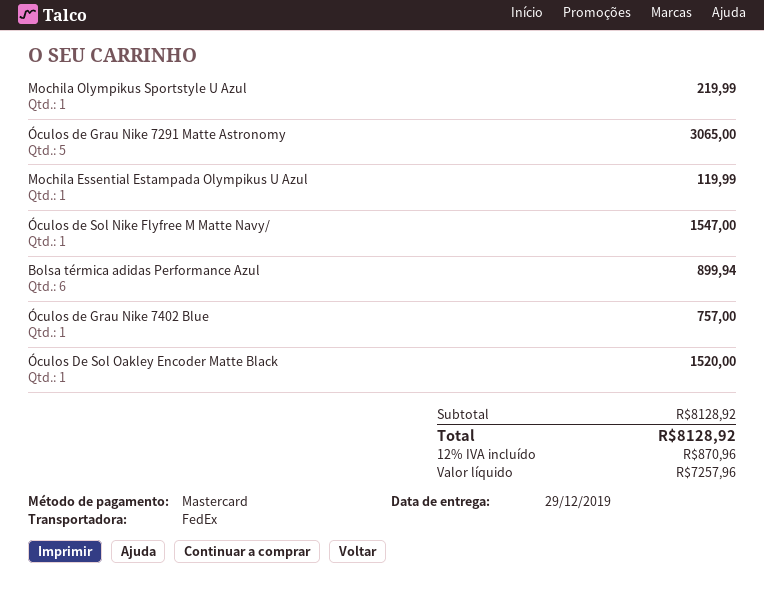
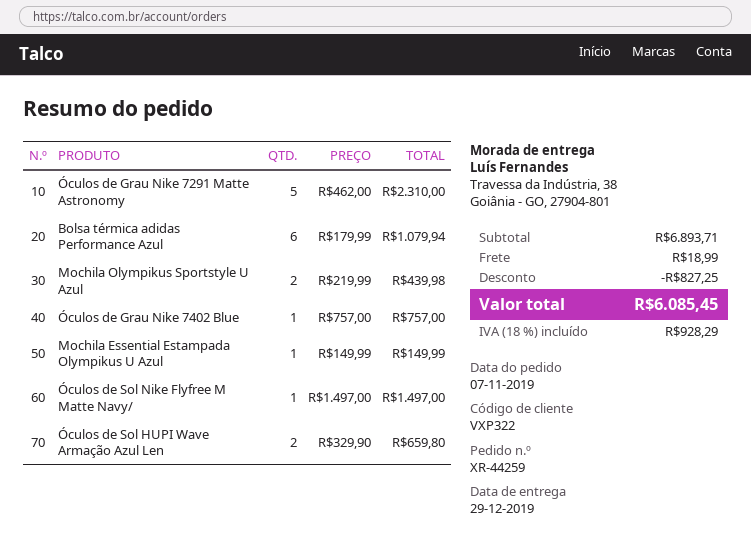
Mochila Olympikus Sportstyle U Azul: 1 for 219.99 -> 2 for 439.98
Óculos de Grau Nike 7291 Matte Astronomy: 5 for 3065.00 -> 5 for 2310.00
Mochila Essential Estampada Olympikus U Azul: 1 for 119.99 -> 1 for 149.99
Óculos de Sol Nike Flyfree M Matte Navy/: 1 for 1547.00 -> 1 for 1497.00
Bolsa térmica adidas Performance Azul: 6 for 899.94 -> 6 for 1079.94
Óculos De Sol Oakley Encoder Matte Black: 1 for 1520.00 -> none
Óculos de Sol HUPI Wave Armação Azul Len: none -> 2 for 659.80
subtotal: 8128.92 -> 6893.71
discount: none -> 827.25
shipping: none -> 18.99
tax: 12% = 870.96 -> 18% = 928.29
total: 8128.92 -> 6085.45

